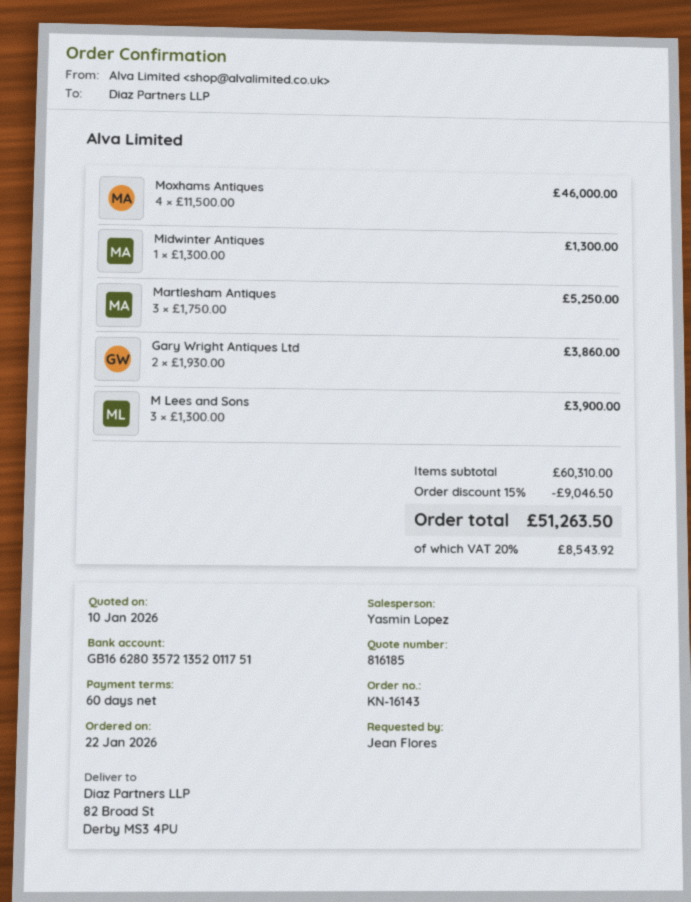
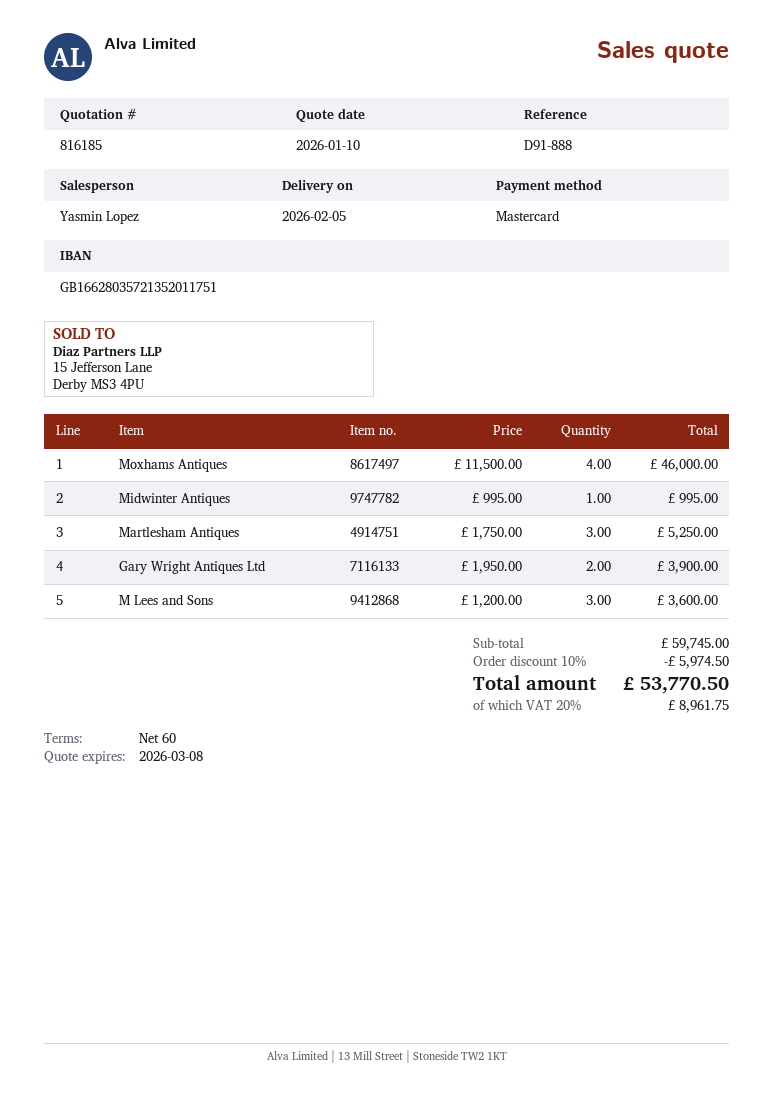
Midwinter Antiques: 1 x 1300.00 = 1300.00 -> 1 x 995.00 = 995.00
Gary Wright Antiques Ltd: 2 x 1930.00 = 3860.00 -> 2 x 1950.00 = 3900.00
M Lees and Sons: 3 x 1300.00 = 3900.00 -> 3 x 1200.00 = 3600.00
subtotal: 60310.00 -> 59745.00
discount: 15% = 9046.50 -> 10% = 5974.50
tax: 20% = 8543.92 -> 20% = 8961.75
total: 51263.50 -> 53770.50

